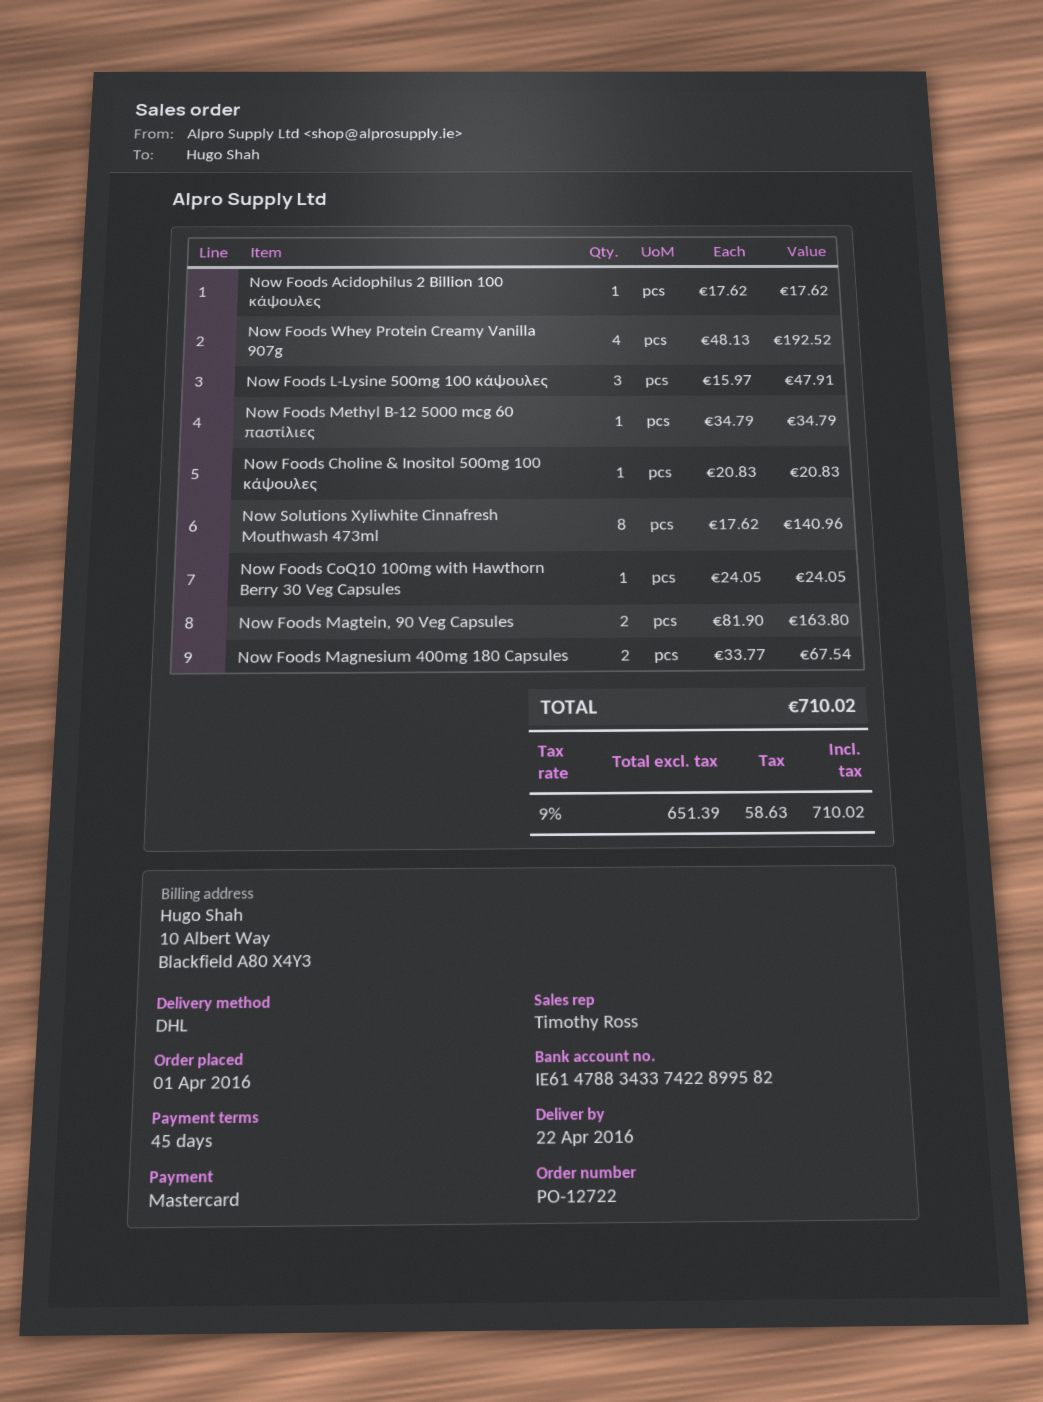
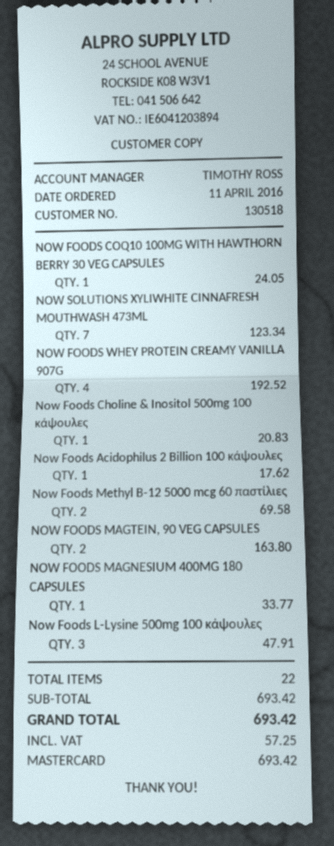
order date: 2016-04-01 -> 2016-04-11
Now Foods Methyl B-12 5000 mcg 60 παστίλιες: 1 for 34.79 -> 2 for 69.58
Now Solutions Xyliwhite Cinnafresh Mouthwash 473ml: 8 for 140.96 -> 7 for 123.34
Now Foods Magnesium 400mg 180 Capsules: 2 for 67.54 -> 1 for 33.77
tax: 58.63 -> 57.25
total: 710.02 -> 693.42

